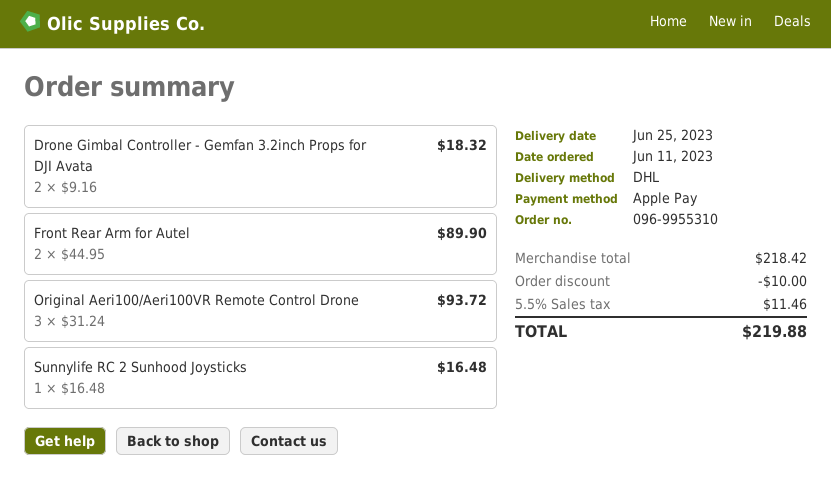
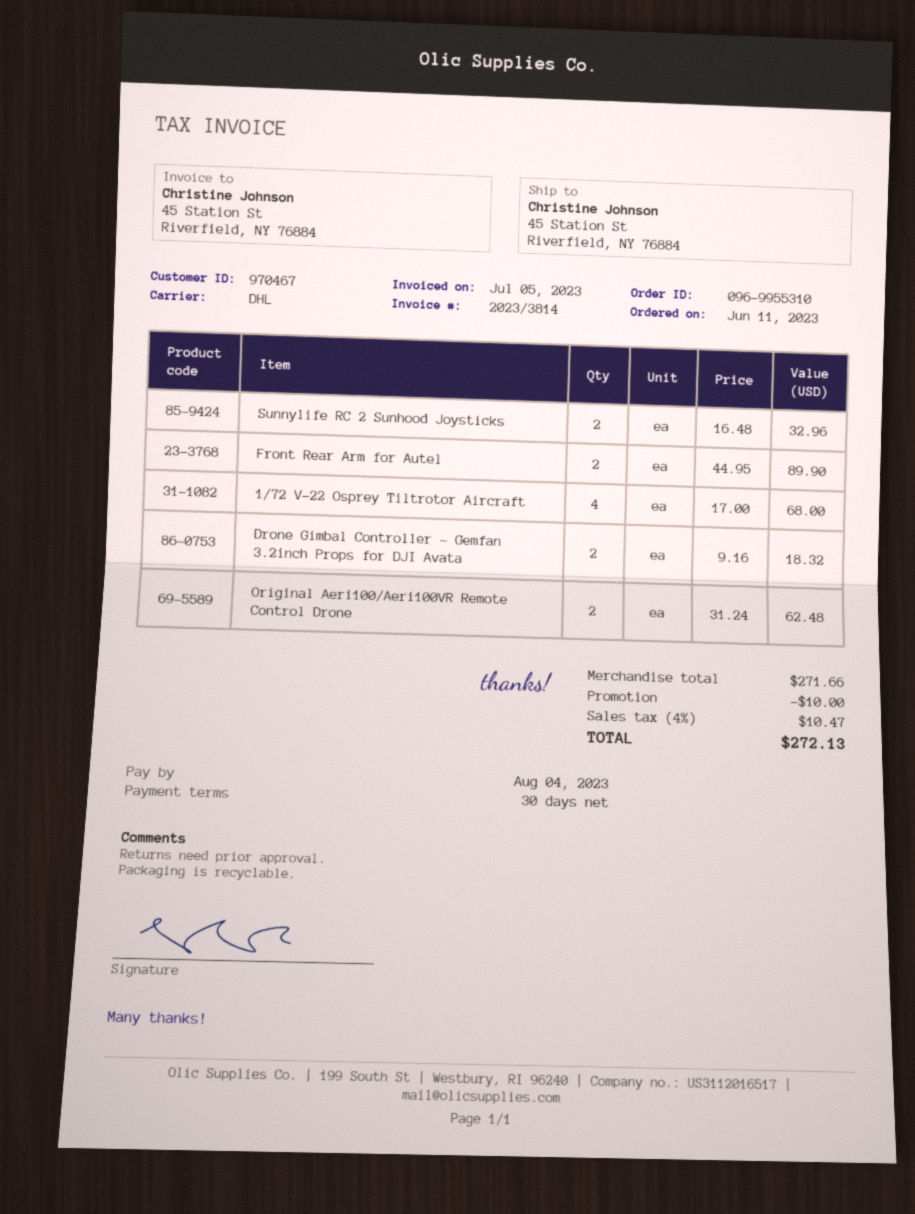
Original Aeri100/Aeri100VR Remote Control Drone: 3 x 31.24 = 93.72 -> 2 x 31.24 = 62.48
Sunnylife RC 2 Sunhood Joysticks: 1 x 16.48 = 16.48 -> 2 x 16.48 = 32.96
1/72 V-22 Osprey Tiltrotor Aircraft: none -> 4 x 17.00 = 68.00
subtotal: 218.42 -> 271.66
tax: 5.5% = 11.46 -> 4% = 10.47
total: 219.88 -> 272.13

